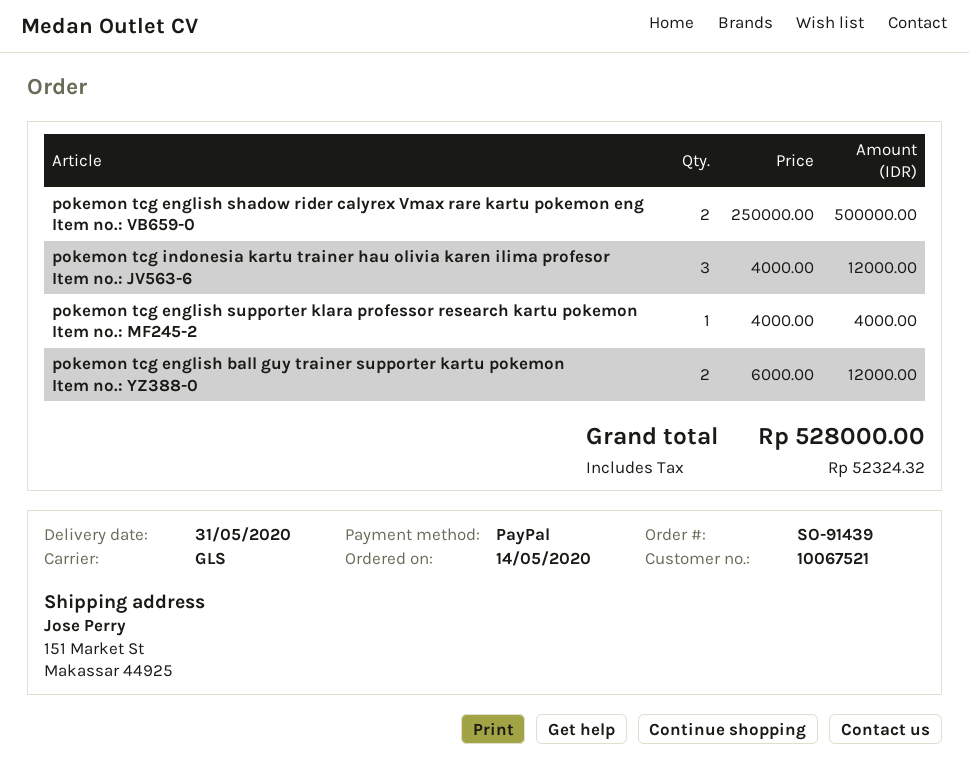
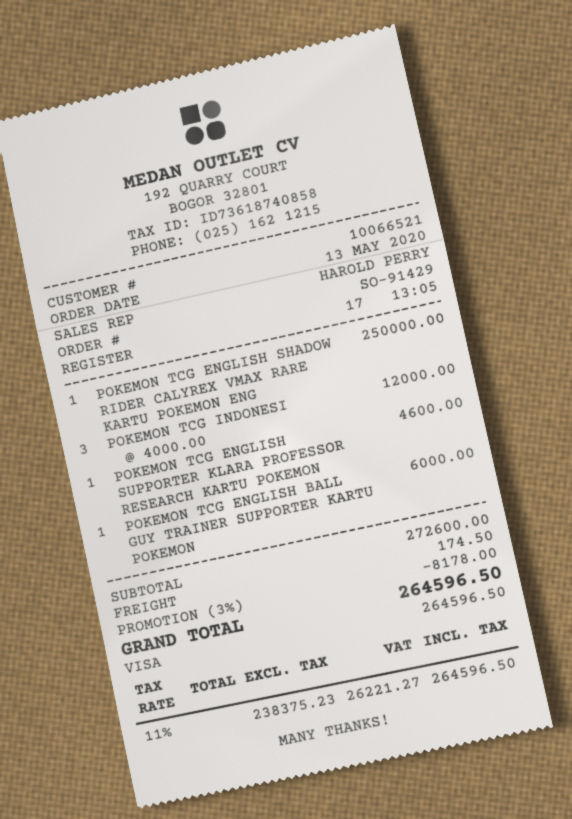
order number: SO-91439 -> SO-91429
order date: 2020-05-14 -> 2020-05-13
customer number: 10067521 -> 10066521
payment method: PayPal -> Visa
pokemon tcg english shadow rider calyrex Vmax rare kartu pokemon eng: 2 x 250000.00 = 500000.00 -> 1 x 250000.00 = 250000.00
pokemon tcg english supporter klara professor research kartu pokemon: 1 x 4000.00 = 4000.00 -> 1 x 4600.00 = 4600.00
pokemon tcg english ball guy trainer supporter kartu pokemon: 2 x 6000.00 = 12000.00 -> 1 x 6000.00 = 6000.00
discount: none -> 3% = 8178.00
shipping: none -> 174.50
tax: 52324.32 -> 26221.27
total: 528000.00 -> 264596.50

